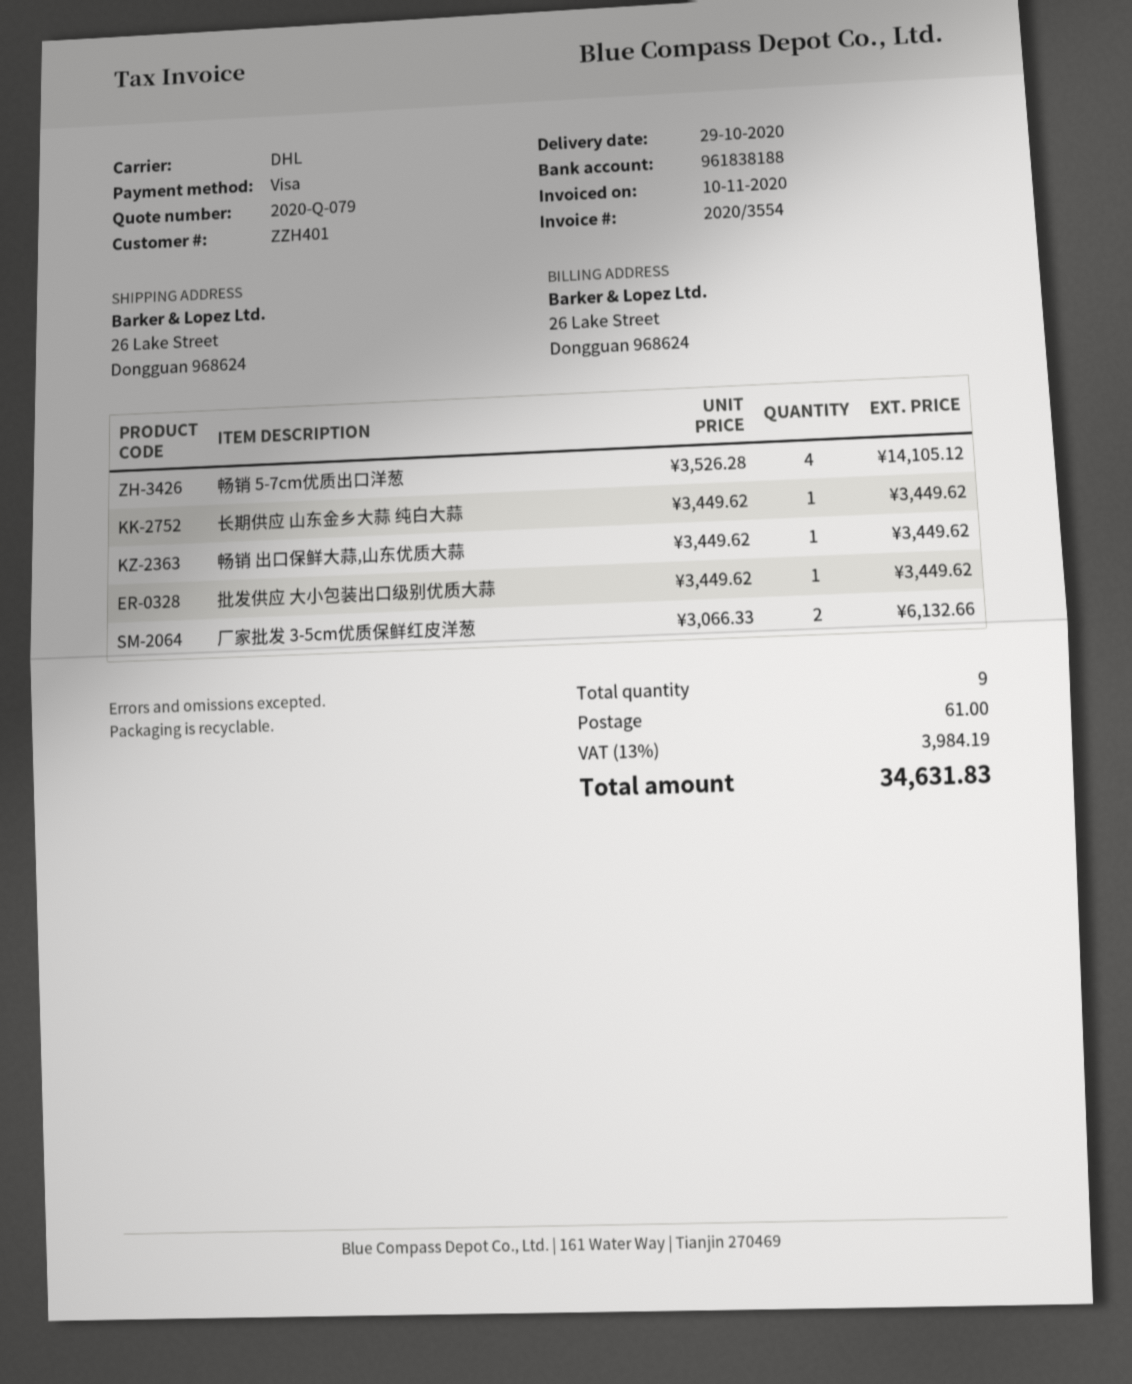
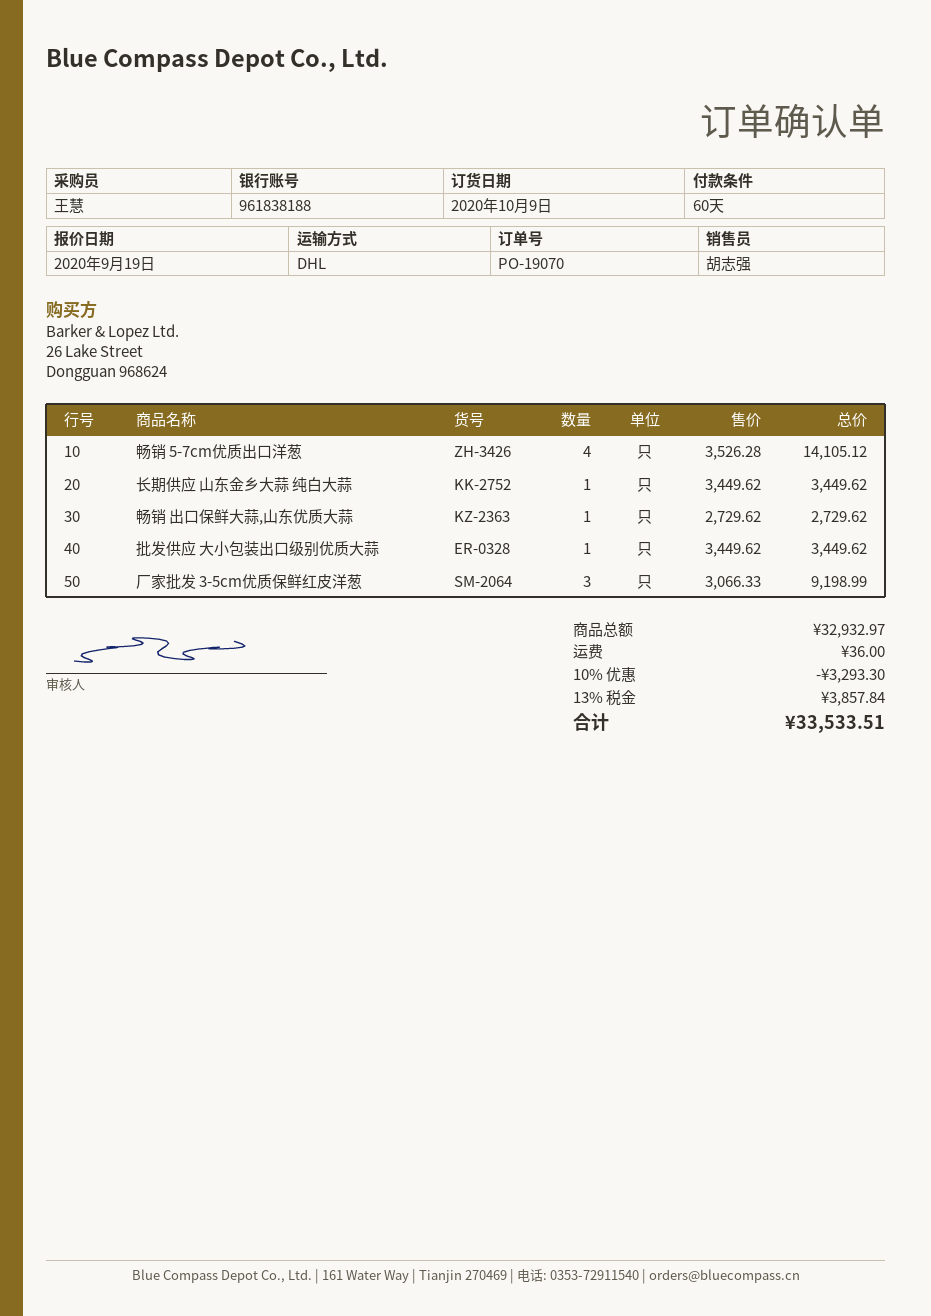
畅销 出口保鲜大蒜,山东优质大蒜: 1 x 3449.62 = 3449.62 -> 1 x 2729.62 = 2729.62
厂家批发 3-5cm优质保鲜红皮洋葱: 2 x 3066.33 = 6132.66 -> 3 x 3066.33 = 9198.99
discount: none -> 10% = 3293.30
shipping: 61.00 -> 36.00
tax: 13% = 3984.19 -> 13% = 3857.84
total: 34631.83 -> 33533.51

